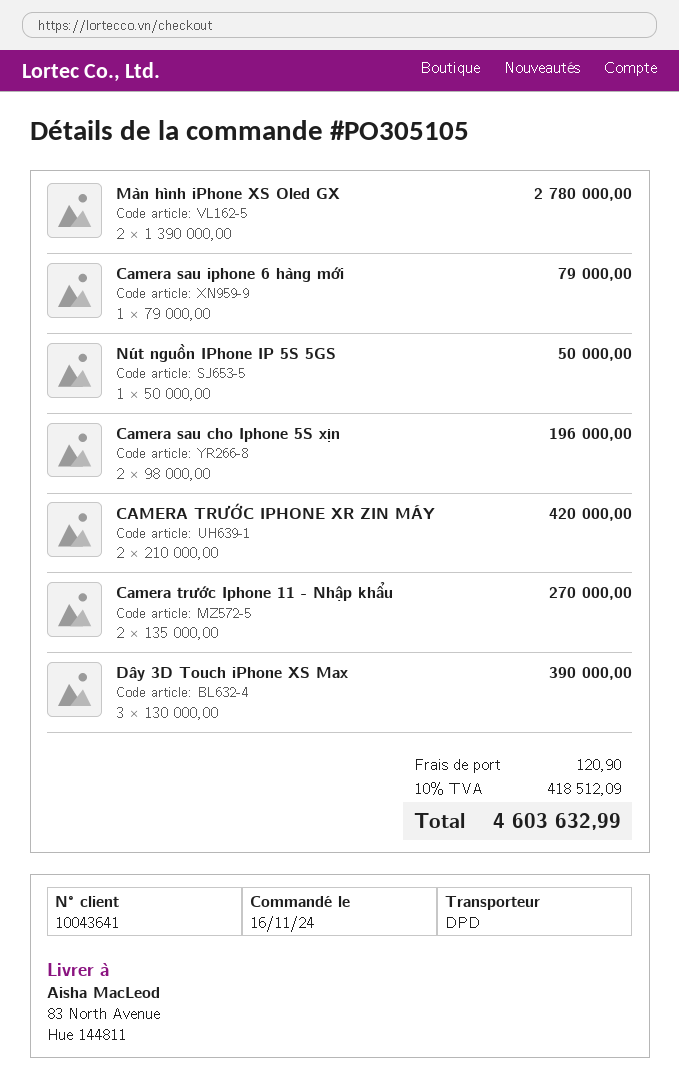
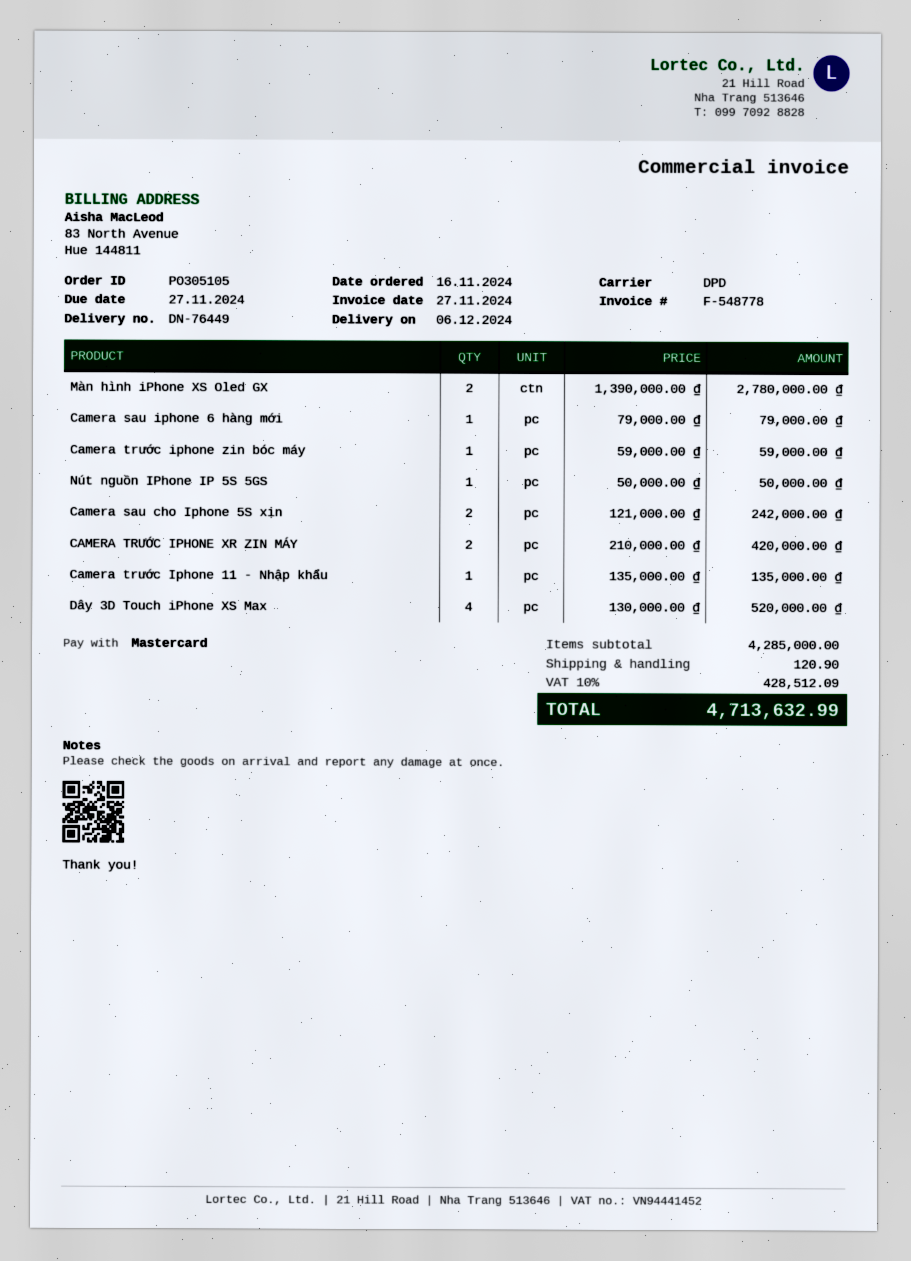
Camera sau cho Iphone 5S xịn: 2 x 98000.00 = 196000.00 -> 2 x 121000.00 = 242000.00
Camera trước Iphone 11 - Nhập khẩu: 2 x 135000.00 = 270000.00 -> 1 x 135000.00 = 135000.00
Dây 3D Touch iPhone XS Max: 3 x 130000.00 = 390000.00 -> 4 x 130000.00 = 520000.00
Camera trước iphone zin bóc máy: none -> 1 x 59000.00 = 59000.00
tax: 10% = 418512.09 -> 10% = 428512.09
total: 4603632.99 -> 4713632.99

